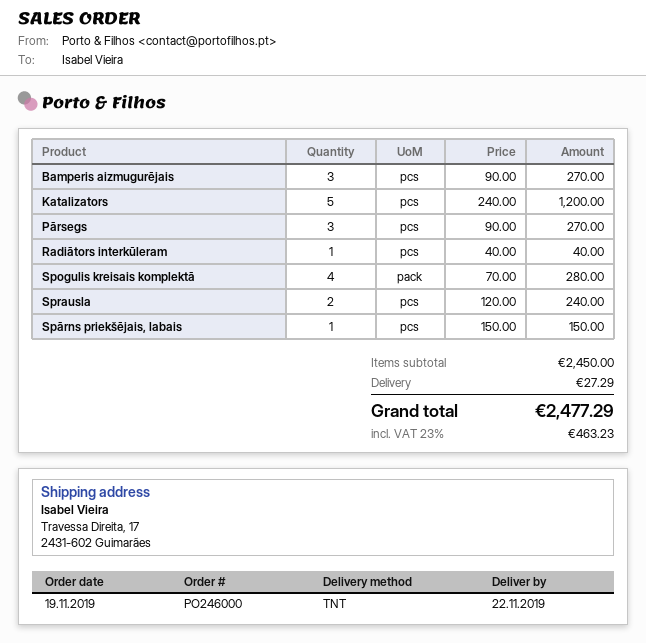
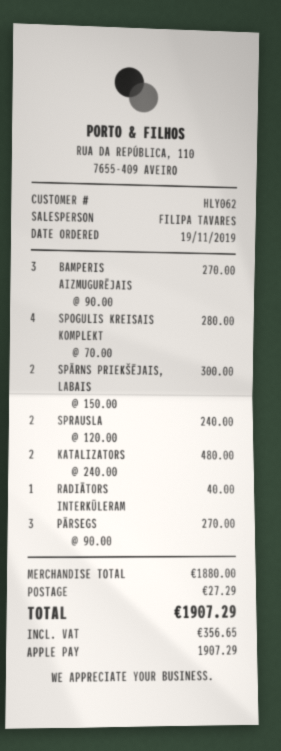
Katalizators: 5 x 240.00 = 1200.00 -> 2 x 240.00 = 480.00
Spārns priekšējais, labais: 1 x 150.00 = 150.00 -> 2 x 150.00 = 300.00
subtotal: 2450.00 -> 1880.00
tax: 463.23 -> 356.65
total: 2477.29 -> 1907.29

